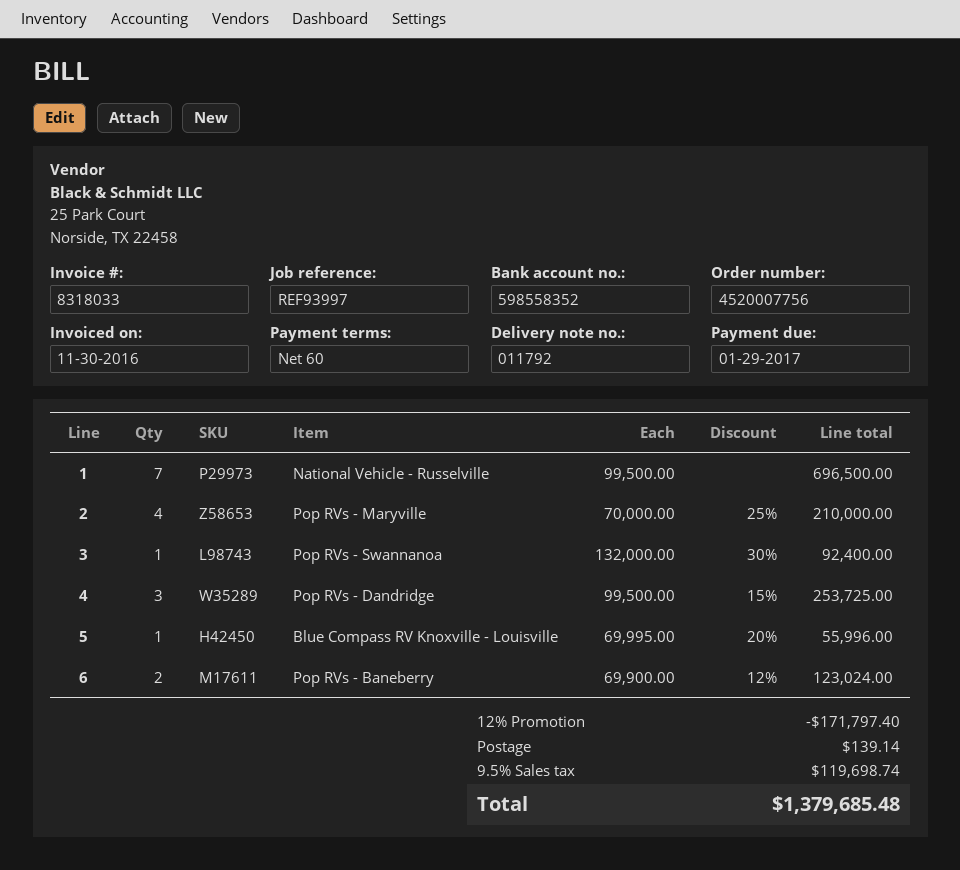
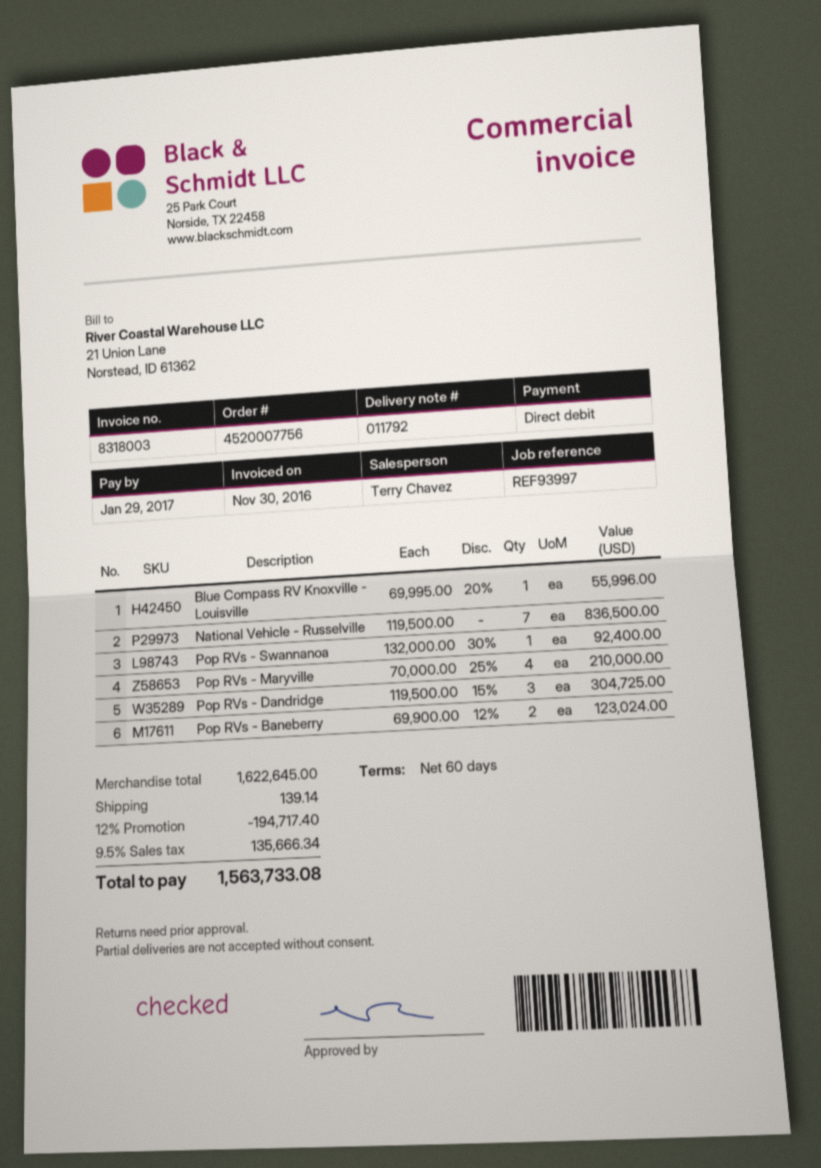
invoice number: 8318033 -> 8318003
National Vehicle - Russelville: 7 x 99500.00 = 696500.00 -> 7 x 119500.00 = 836500.00
Pop RVs - Dandridge: 3 x 99500.00 - 15% = 253725.00 -> 3 x 119500.00 - 15% = 304725.00
discount: 12% = 171797.40 -> 12% = 194717.40
tax: 9.5% = 119698.74 -> 9.5% = 135666.34
total: 1379685.48 -> 1563733.08

